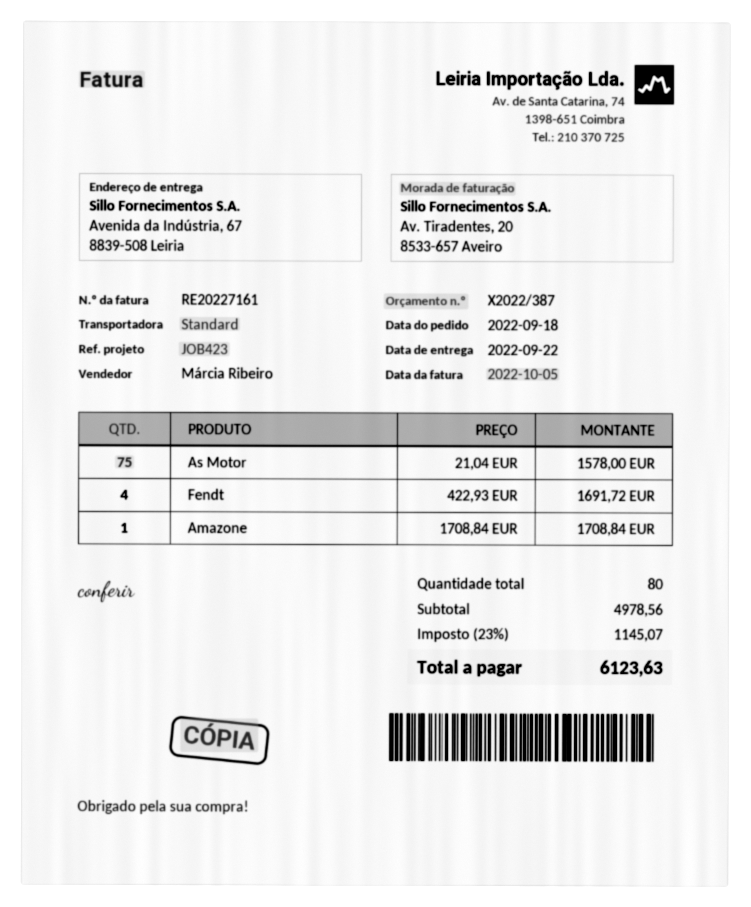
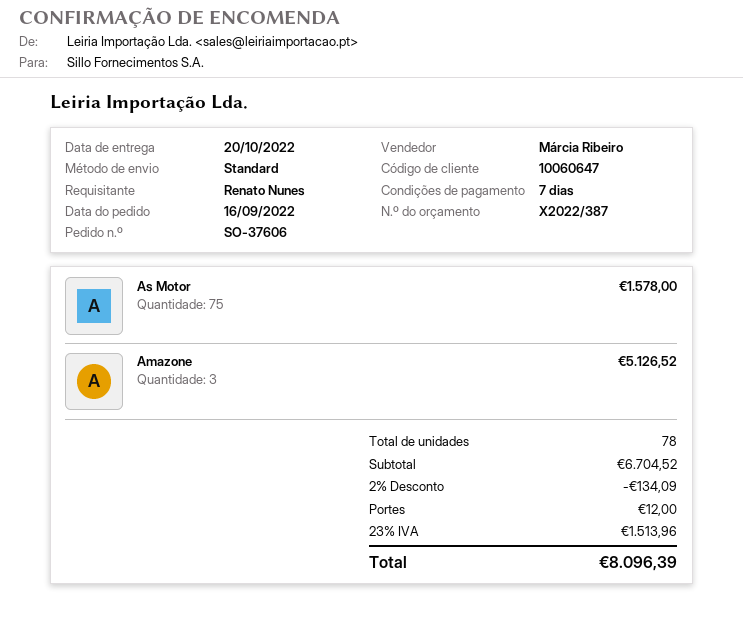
order date: 2022-09-18 -> 2022-09-16
delivery date: 2022-09-22 -> 2022-10-20
Fendt: 4 for 1691.72 -> none
Amazone: 1 for 1708.84 -> 3 for 5126.52
total quantity: 80 -> 78
subtotal: 4978.56 -> 6704.52
discount: none -> 2% = 134.09
shipping: none -> 12.00
tax: 23% = 1145.07 -> 23% = 1513.96
total: 6123.63 -> 8096.39

